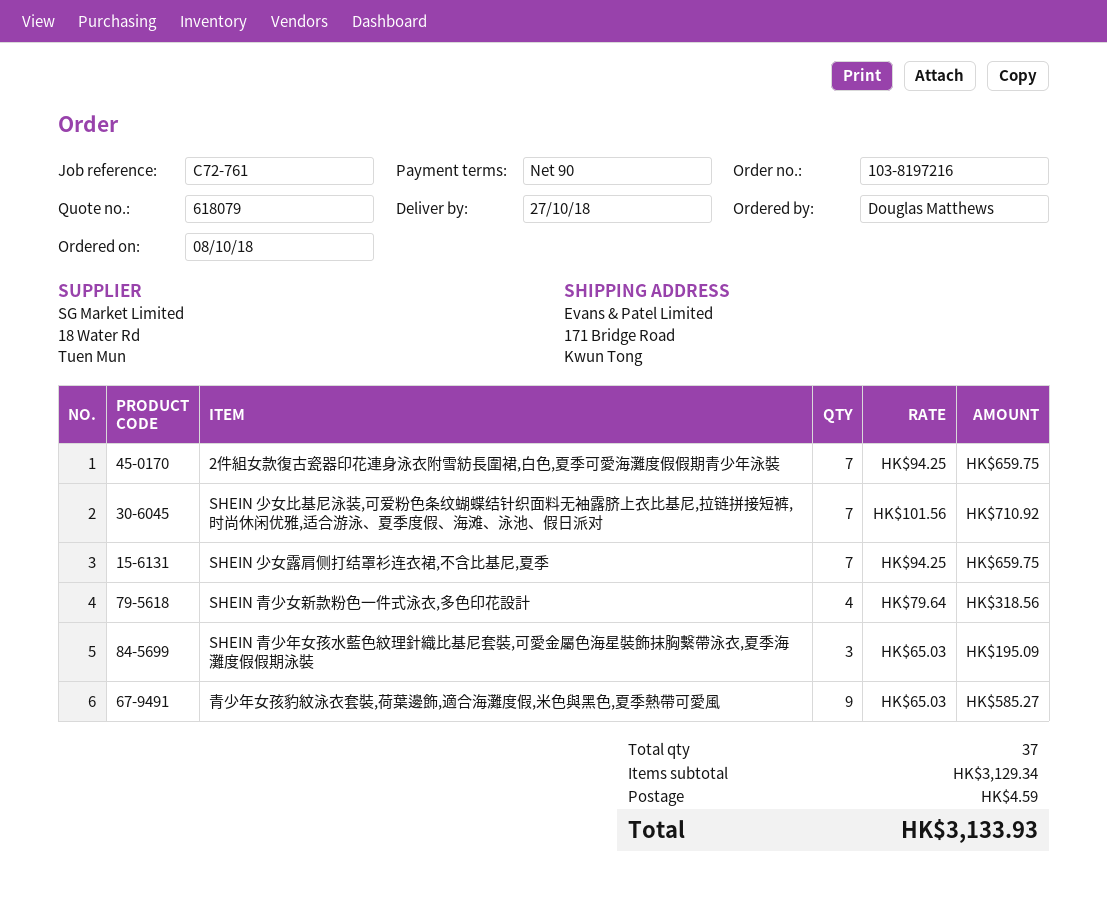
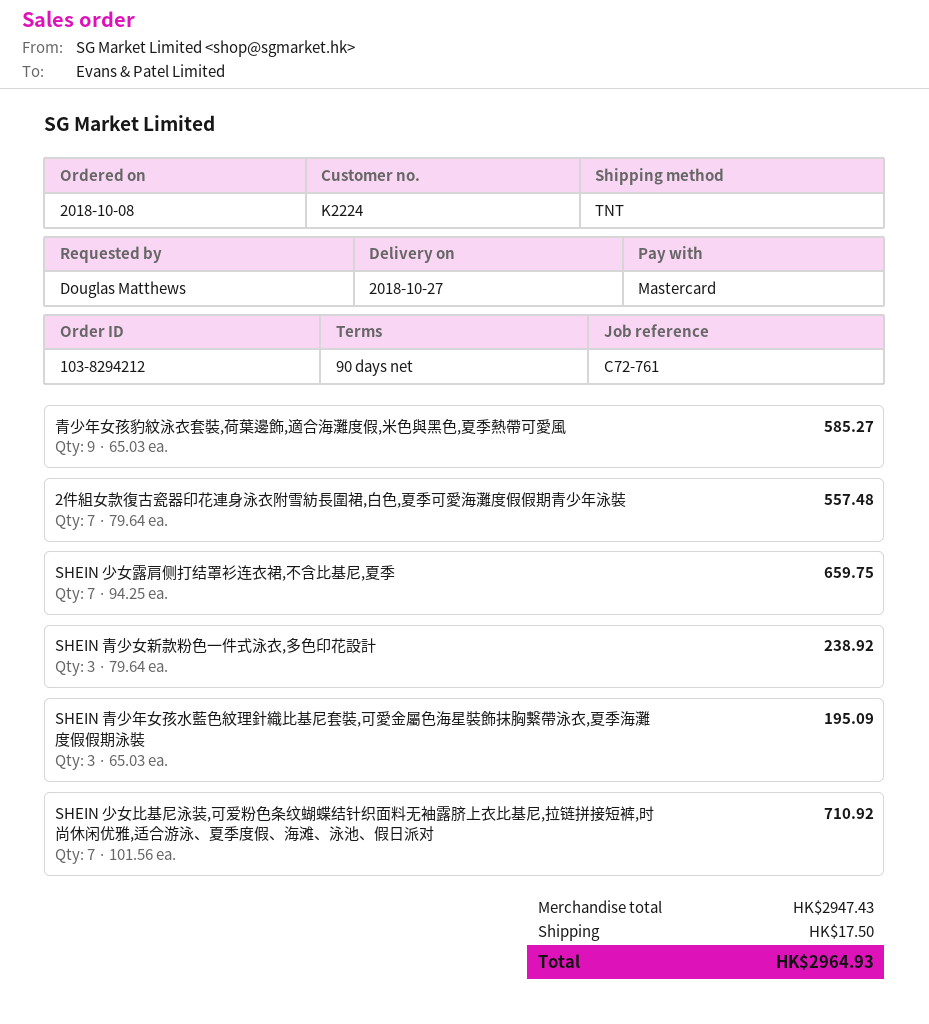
order number: 103-8197216 -> 103-8294212
2件組女款復古瓷器印花連身泳衣附雪紡長圍裙,白色,夏季可愛海灘度假假期青少年泳裝: 7 x 94.25 = 659.75 -> 7 x 79.64 = 557.48
SHEIN 青少女新款粉色一件式泳衣,多色印花設計: 4 x 79.64 = 318.56 -> 3 x 79.64 = 238.92
subtotal: 3129.34 -> 2947.43
shipping: 4.59 -> 17.50
total: 3133.93 -> 2964.93

